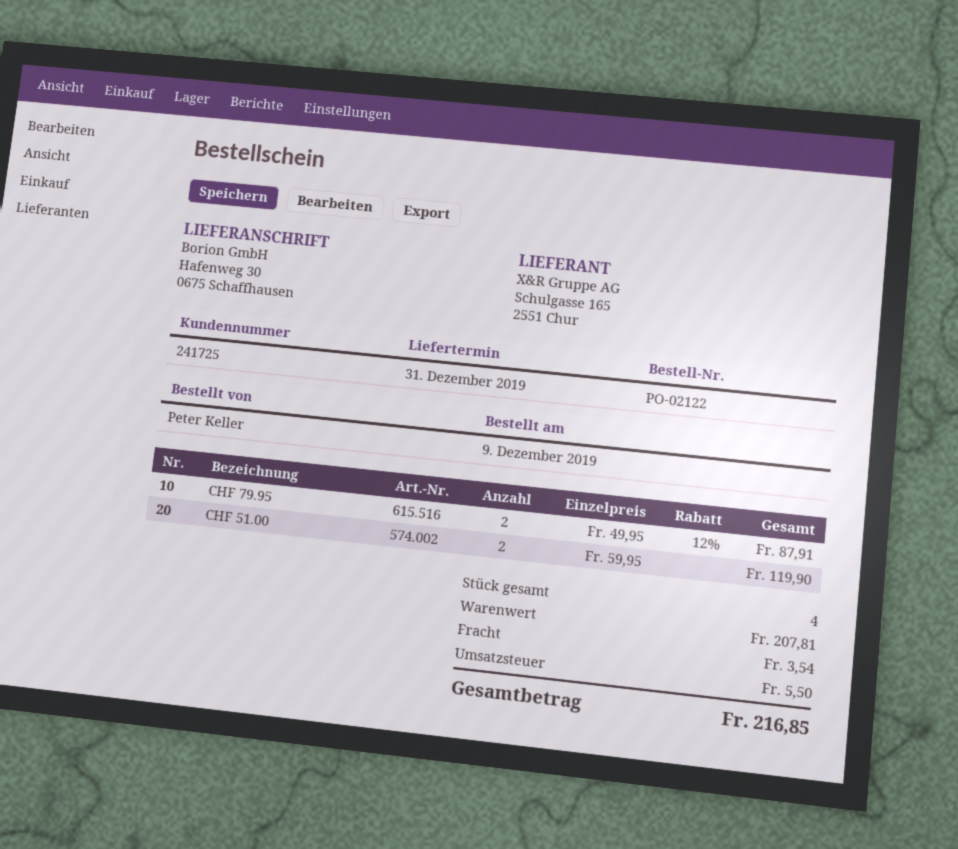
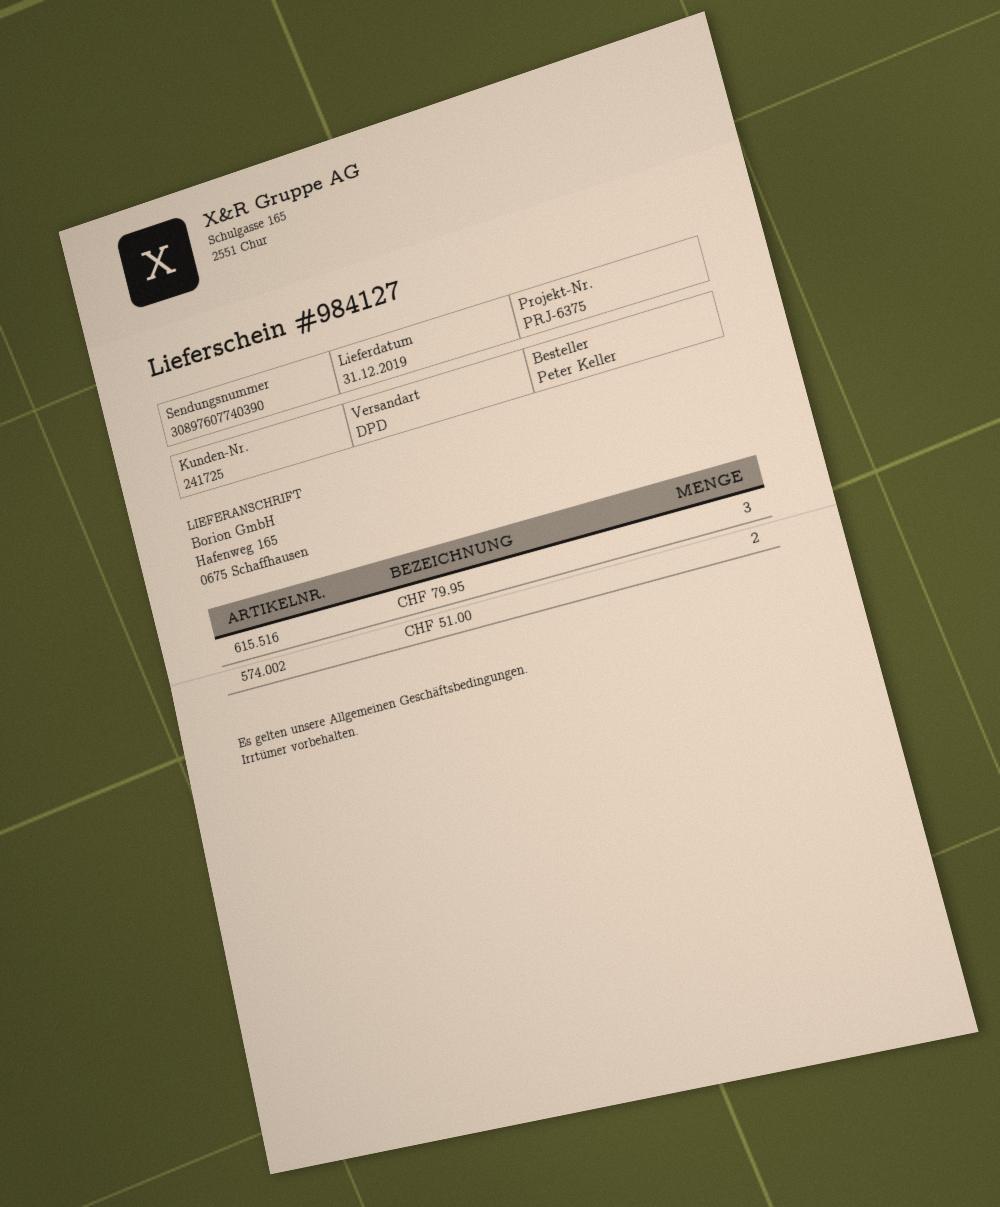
ship to: Hafenweg 30, 0675 Schaffhausen -> Hafenweg 165, 0675 Schaffhausen
CHF 79.95: 2 -> 3

